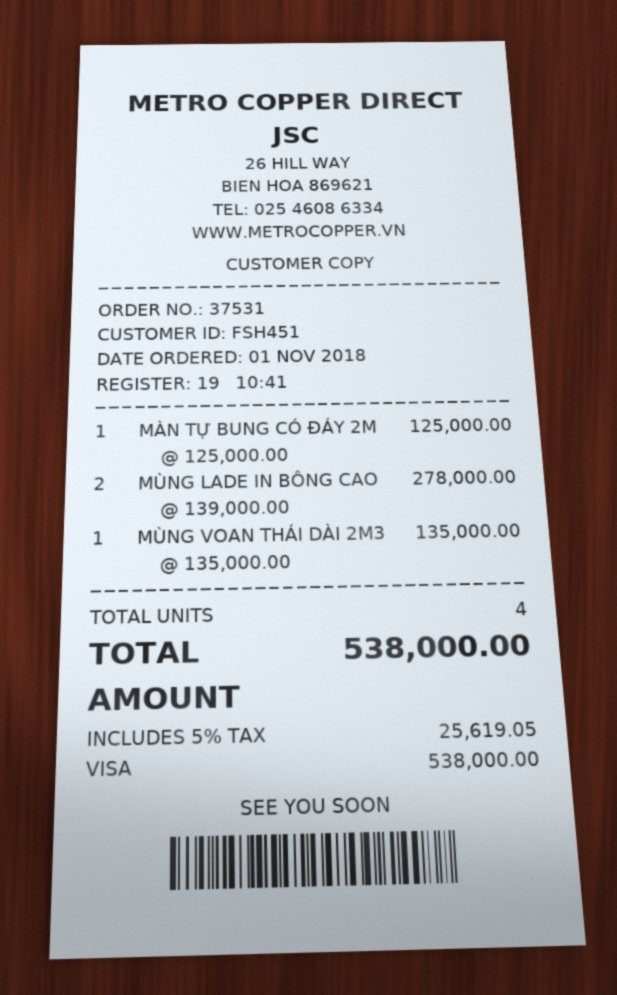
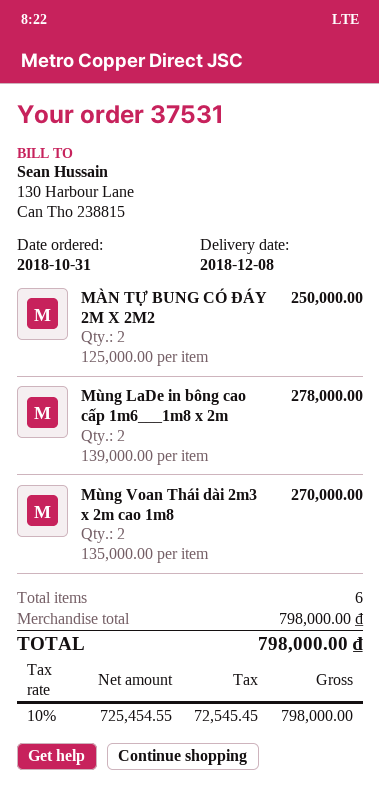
order date: 2018-11-01 -> 2018-10-31
MÀN TỰ BUNG CÓ ĐÁY 2M: 1 x 125000.00 = 125000.00 -> 2 x 125000.00 = 250000.00
MÙNG VOAN THÁI DÀI 2M3: 1 x 135000.00 = 135000.00 -> 2 x 135000.00 = 270000.00
total quantity: 4 -> 6
tax: 5% = 25619.05 -> 10% = 72545.45
total: 538000.00 -> 798000.00

